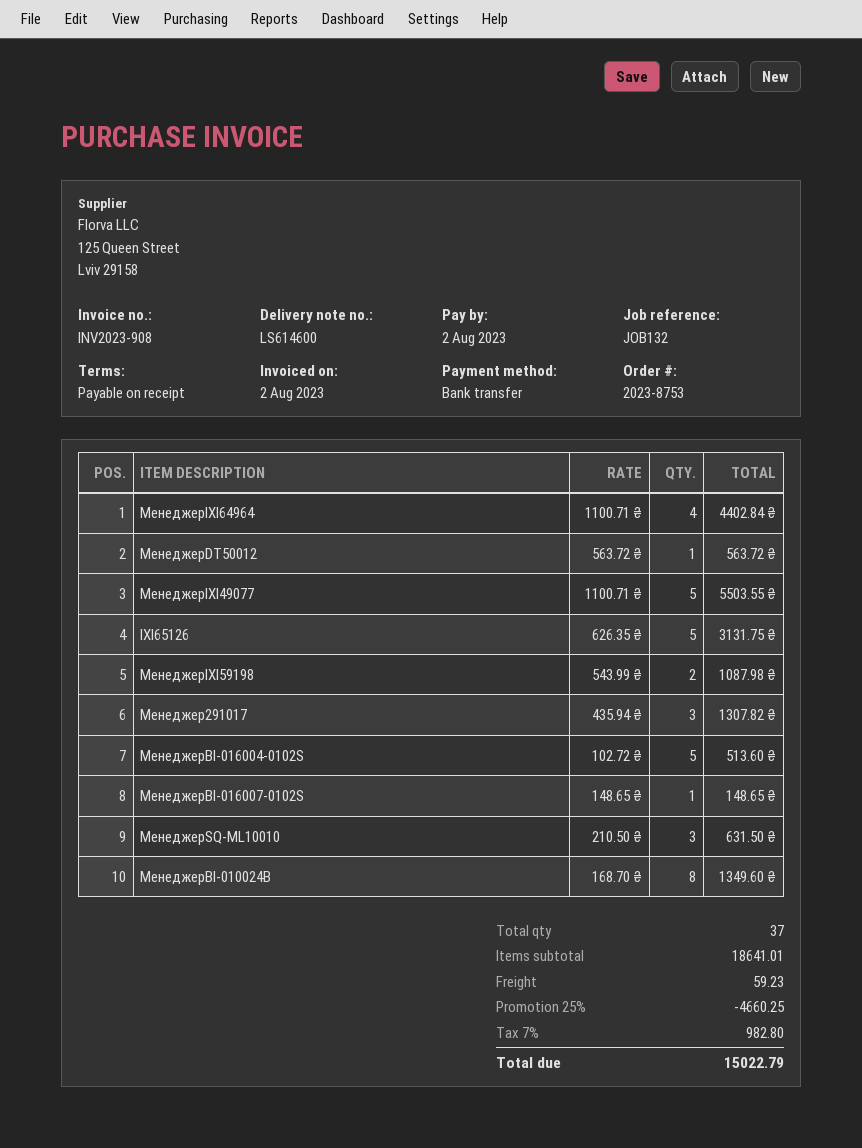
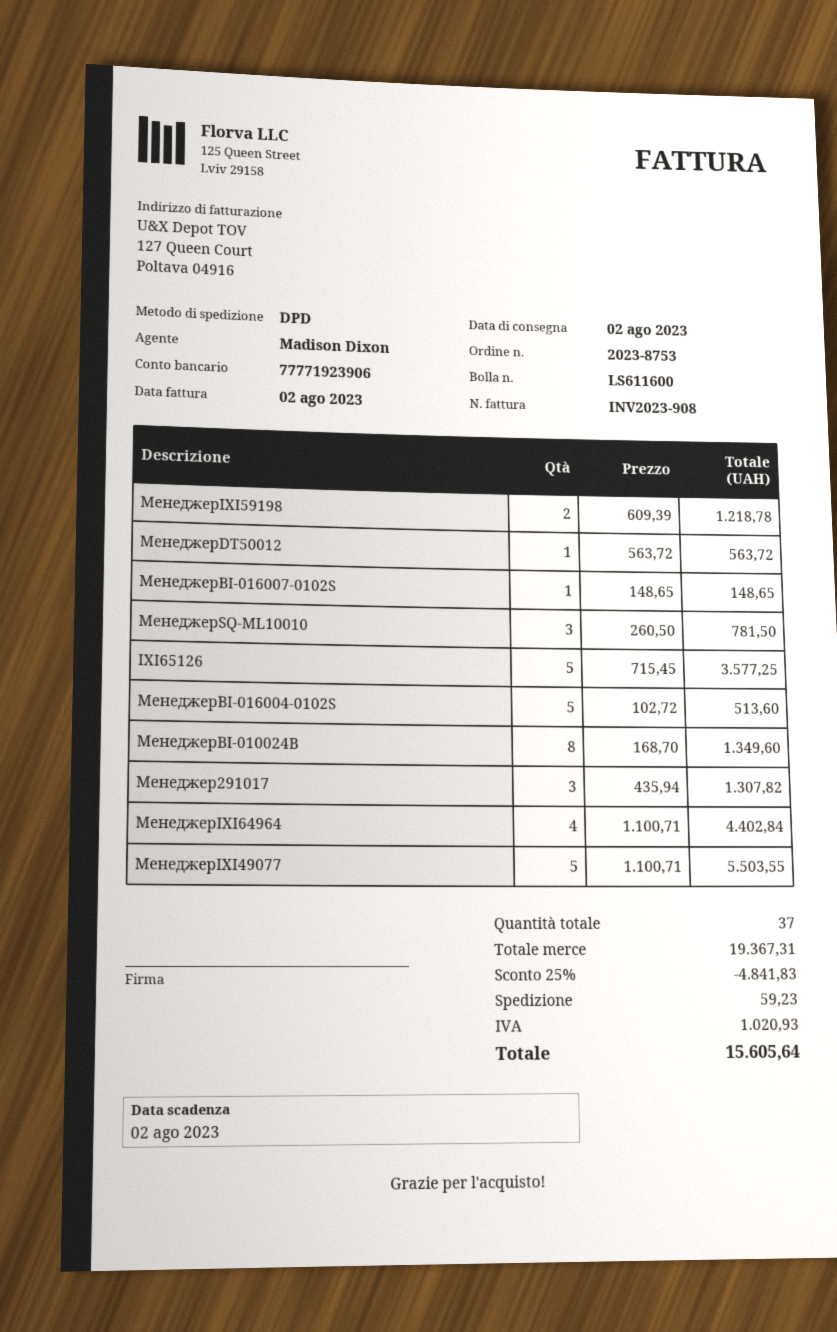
delivery note number: LS614600 -> LS611600
IXI65126: 5 x 626.35 = 3131.75 -> 5 x 715.45 = 3577.25
МенеджерIXI59198: 2 x 543.99 = 1087.98 -> 2 x 609.39 = 1218.78
МенеджерSQ-ML10010: 3 x 210.50 = 631.50 -> 3 x 260.50 = 781.50
subtotal: 18641.01 -> 19367.31
discount: 25% = 4660.25 -> 25% = 4841.83
tax: 982.80 -> 1020.93
total: 15022.79 -> 15605.64

